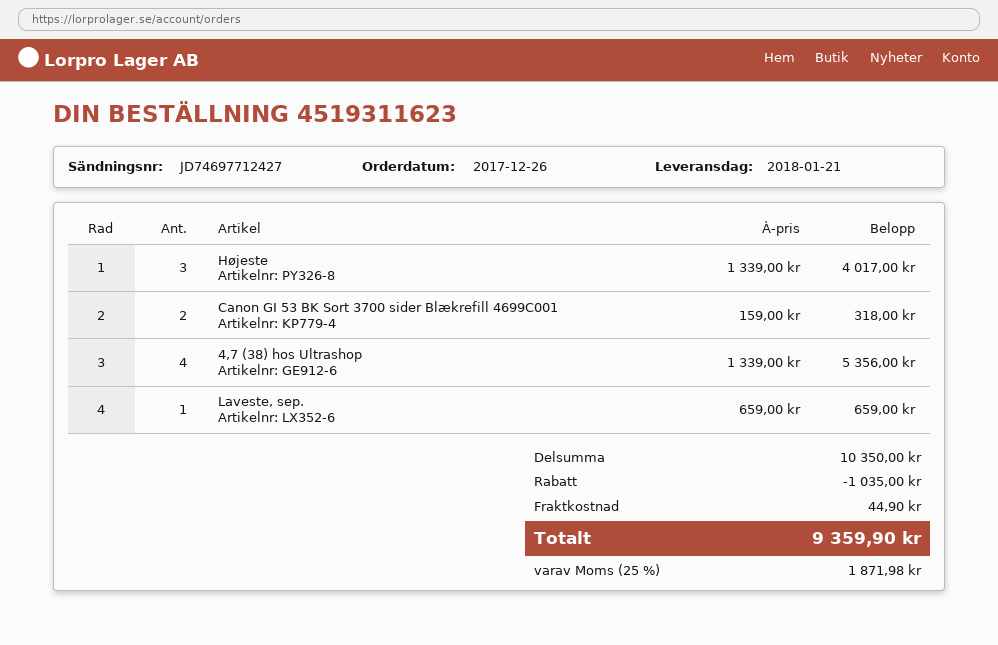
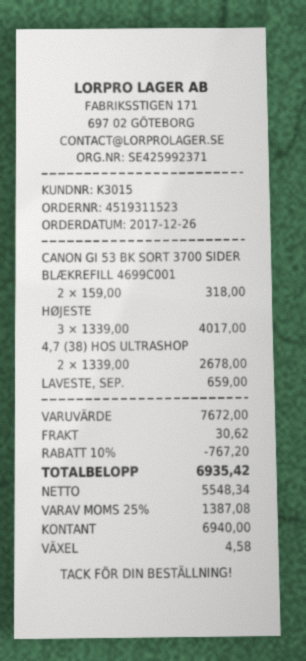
order number: 4519311623 -> 4519311523
4,7 (38) hos Ultrashop: 4 x 1339.00 = 5356.00 -> 2 x 1339.00 = 2678.00
subtotal: 10350.00 -> 7672.00
discount: 1035.00 -> 767.20
shipping: 44.90 -> 30.62
tax: 25% = 1871.98 -> 25% = 1387.08
total: 9359.90 -> 6935.42

